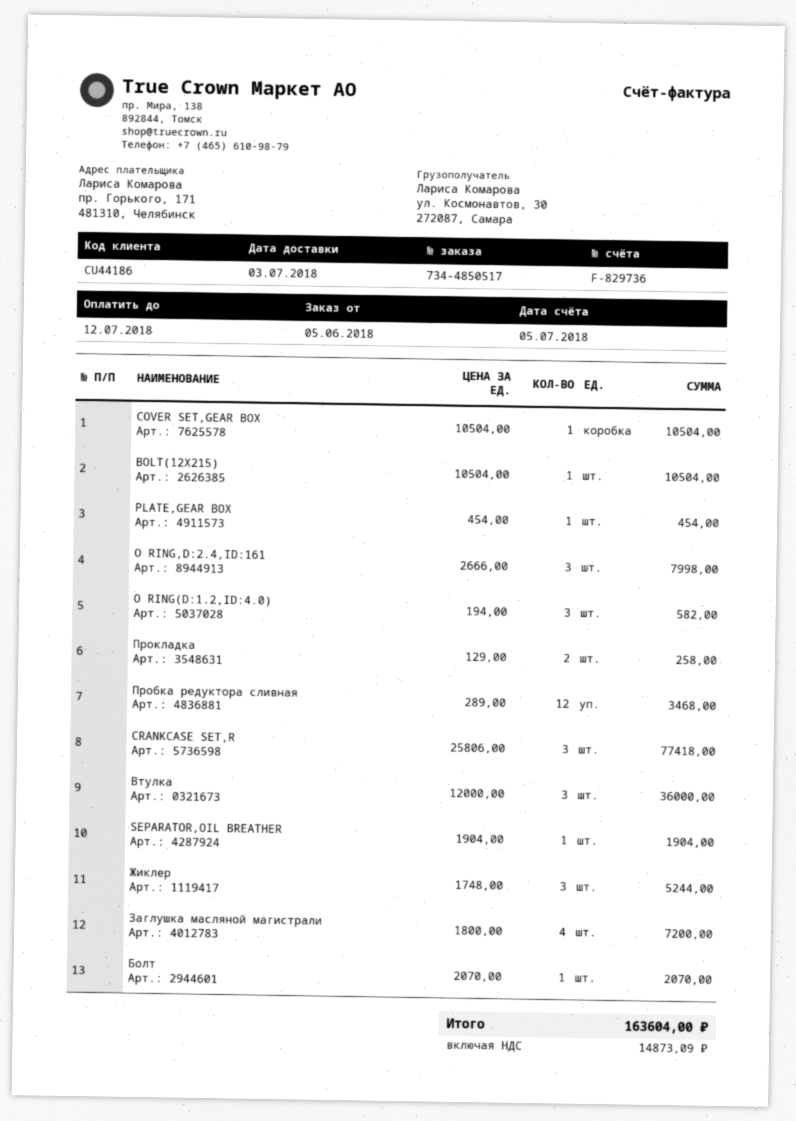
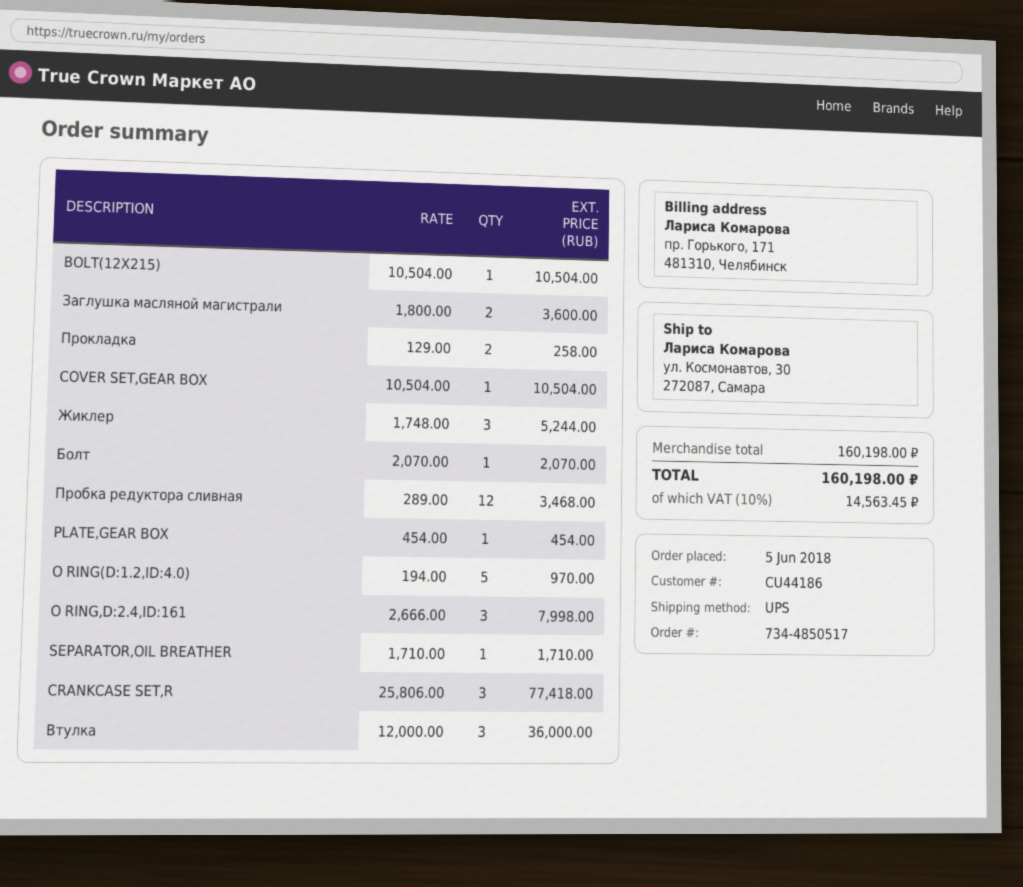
O RING(D:1.2,ID:4.0): 3 x 194.00 = 582.00 -> 5 x 194.00 = 970.00
SEPARATOR,OIL BREATHER: 1 x 1904.00 = 1904.00 -> 1 x 1710.00 = 1710.00
Заглушка масляной магистрали: 4 x 1800.00 = 7200.00 -> 2 x 1800.00 = 3600.00
tax: 14873.09 -> 14563.45
total: 163604.00 -> 160198.00

